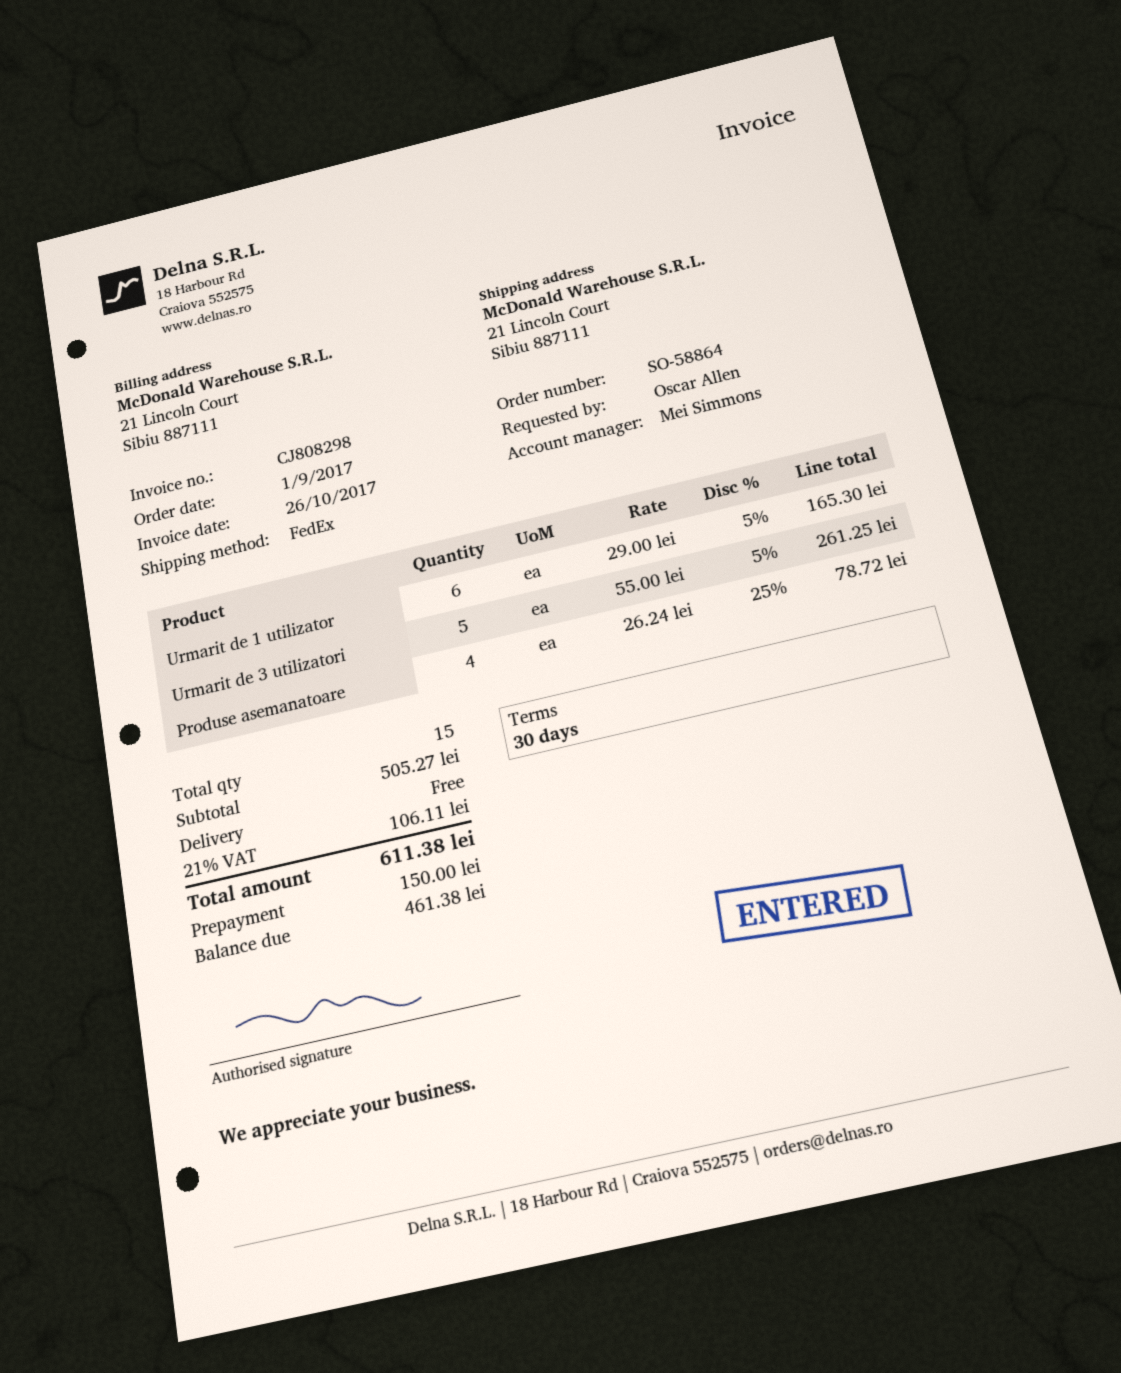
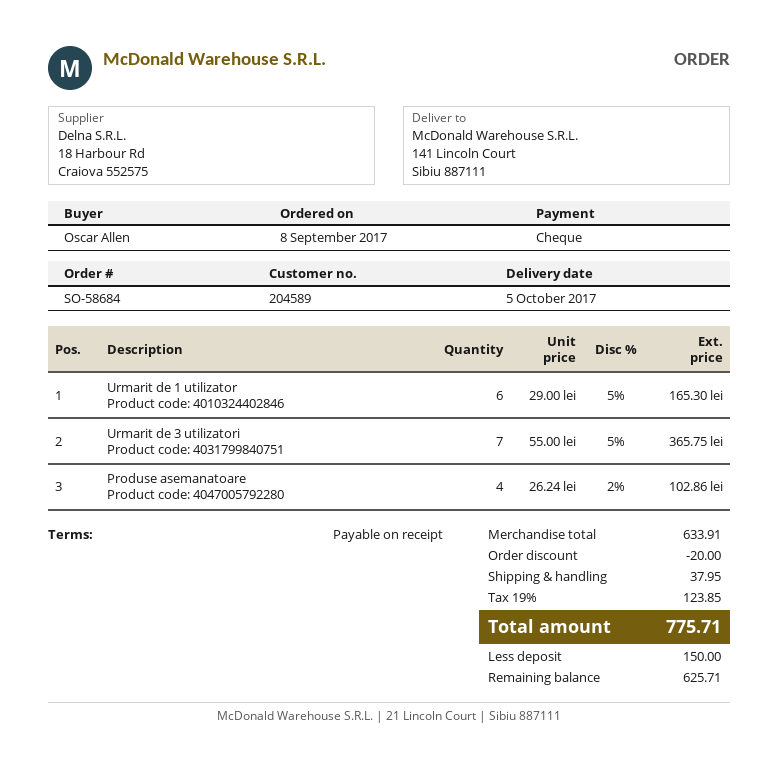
order number: SO-58864 -> SO-58684
order date: 2017-09-01 -> 2017-09-08
payment terms: 30 days -> on receipt
ship to: 21 Lincoln Court, Sibiu 887111 -> 141 Lincoln Court, Sibiu 887111
Urmarit de 3 utilizatori: 5 x 55.00 - 5% = 261.25 -> 7 x 55.00 - 5% = 365.75
Produse asemanatoare: 4 x 26.24 - 25% = 78.72 -> 4 x 26.24 - 2% = 102.86
subtotal: 505.27 -> 633.91
discount: none -> 20.00
shipping: 0.00 -> 37.95
tax: 21% = 106.11 -> 19% = 123.85
total: 611.38 -> 775.71
balance: 461.38 -> 625.71

